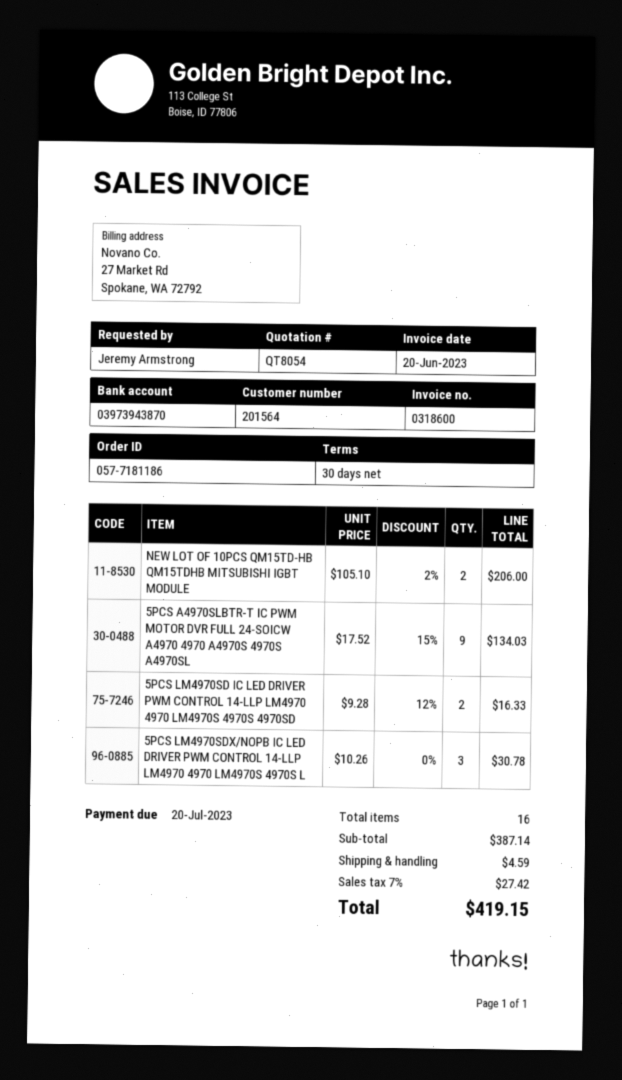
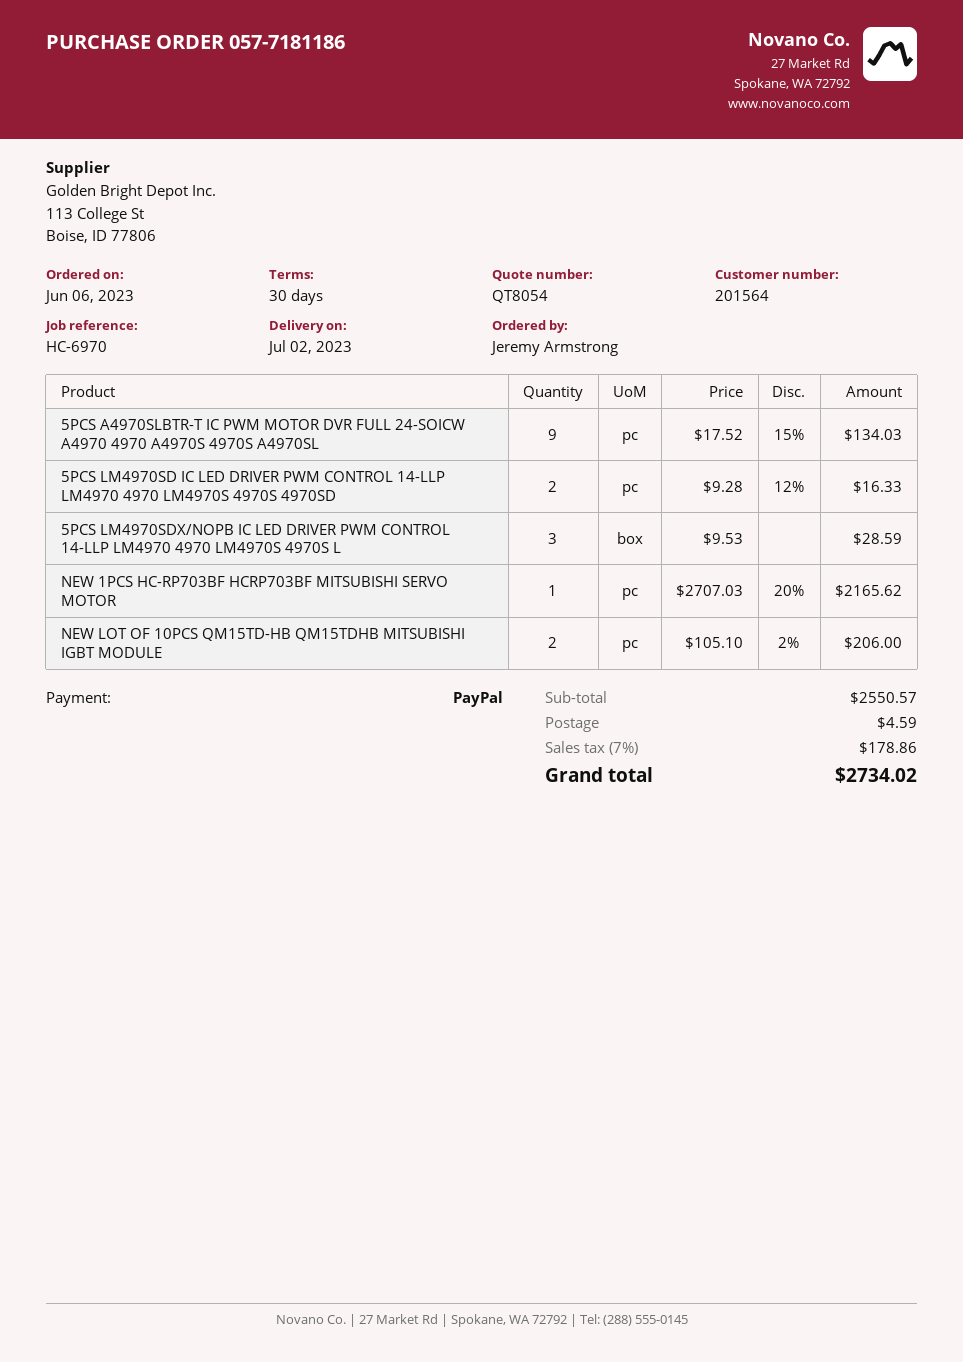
5PCS LM4970SDX/NOPB IC LED DRIVER PWM CONTROL 14-LLP LM4970 4970 LM4970S 4970S L: 3 x 10.26 = 30.78 -> 3 x 9.53 = 28.59
NEW 1PCS HC-RP703BF HCRP703BF MITSUBISHI SERVO MOTOR: none -> 1 x 2707.03 - 20% = 2165.62
subtotal: 387.14 -> 2550.57
tax: 7% = 27.42 -> 7% = 178.86
total: 419.15 -> 2734.02

